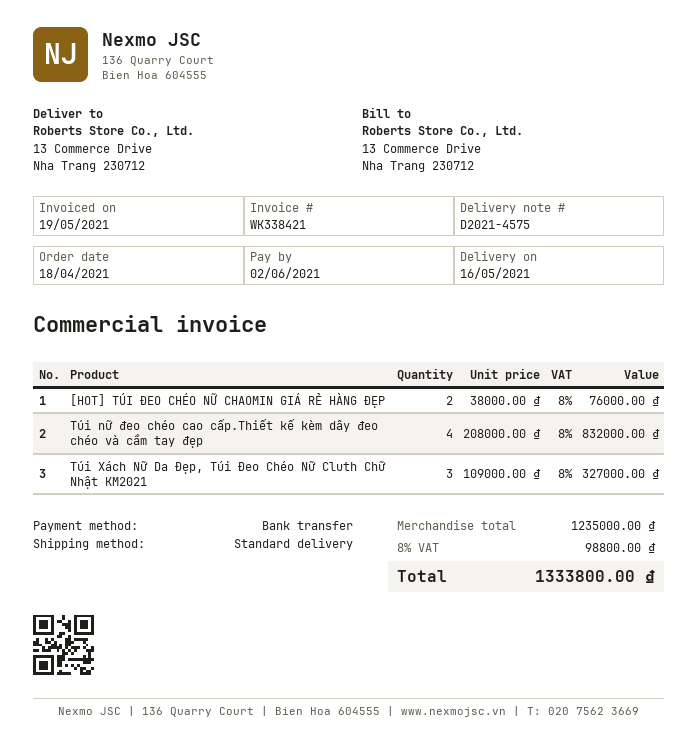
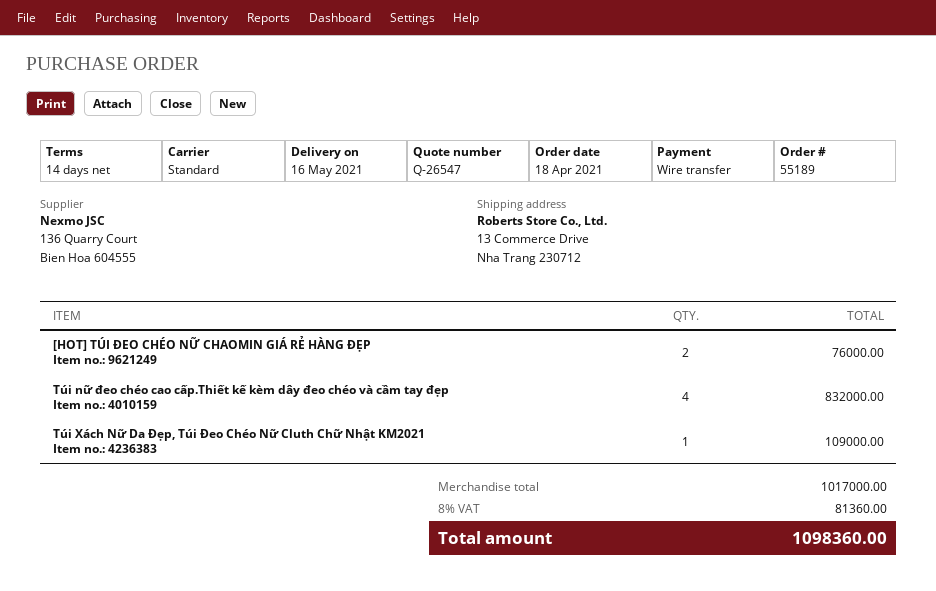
Túi Xách Nữ Da Đẹp, Túi Đeo Chéo Nữ Cluth Chữ Nhật KM2021: 3 for 327000.00 -> 1 for 109000.00
subtotal: 1235000.00 -> 1017000.00
tax: 8% = 98800.00 -> 8% = 81360.00
total: 1333800.00 -> 1098360.00

